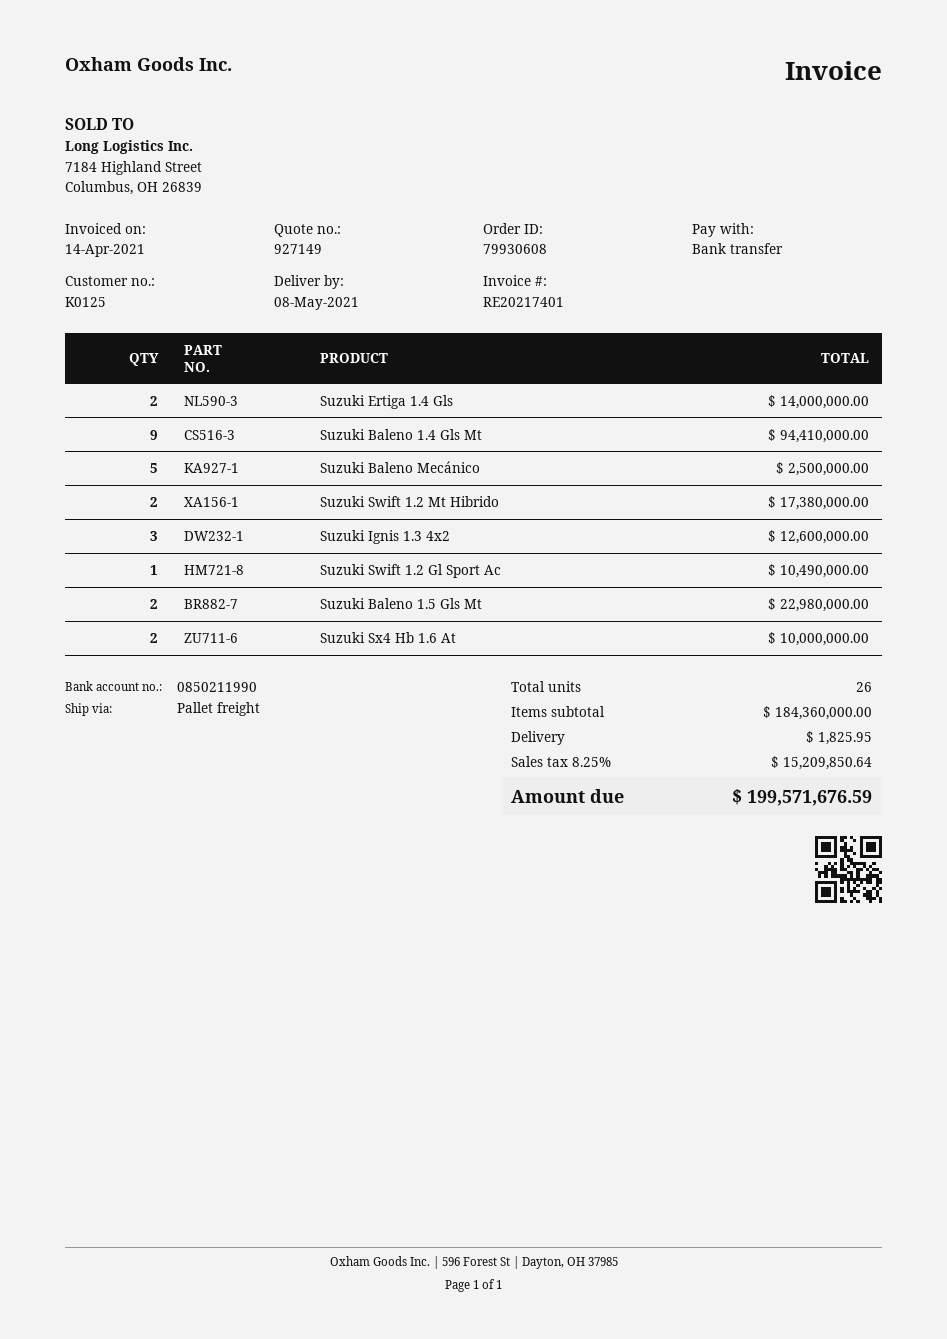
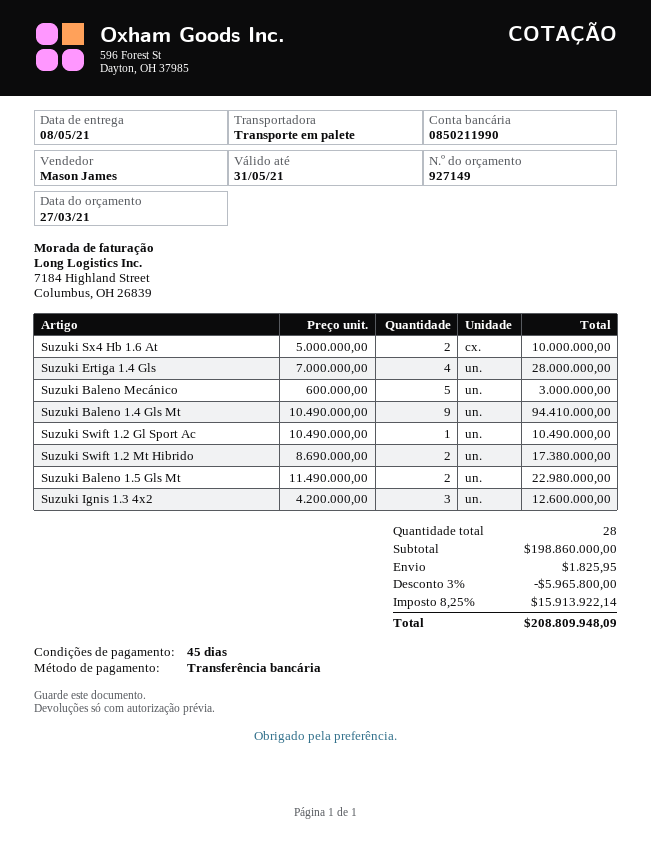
Suzuki Ertiga 1.4 Gls: 2 for 14000000.00 -> 4 for 28000000.00
Suzuki Baleno Mecánico: 5 for 2500000.00 -> 5 for 3000000.00
total quantity: 26 -> 28
subtotal: 184360000.00 -> 198860000.00
discount: none -> 3% = 5965800.00
tax: 8.25% = 15209850.64 -> 8.25% = 15913922.14
total: 199571676.59 -> 208809948.09

